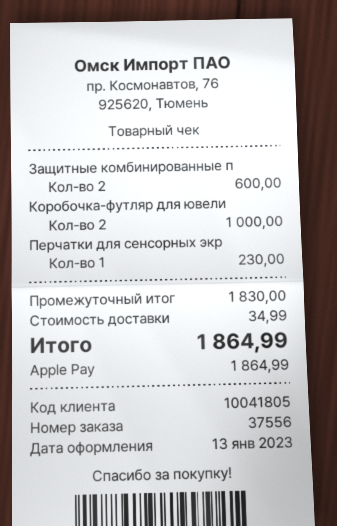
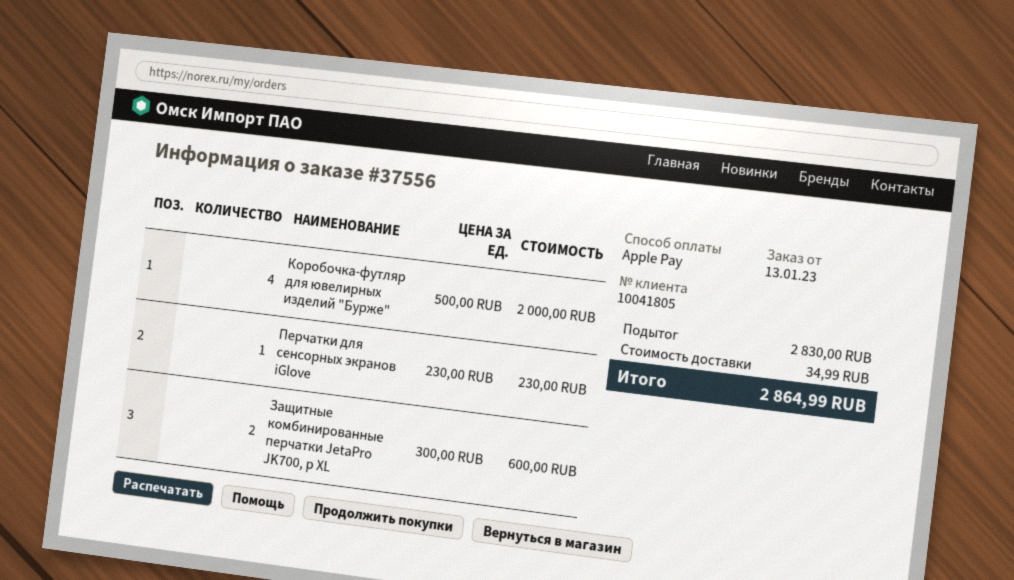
Коробочка-футляр для ювели: 2 for 1000.00 -> 4 for 2000.00
subtotal: 1830.00 -> 2830.00
total: 1864.99 -> 2864.99

